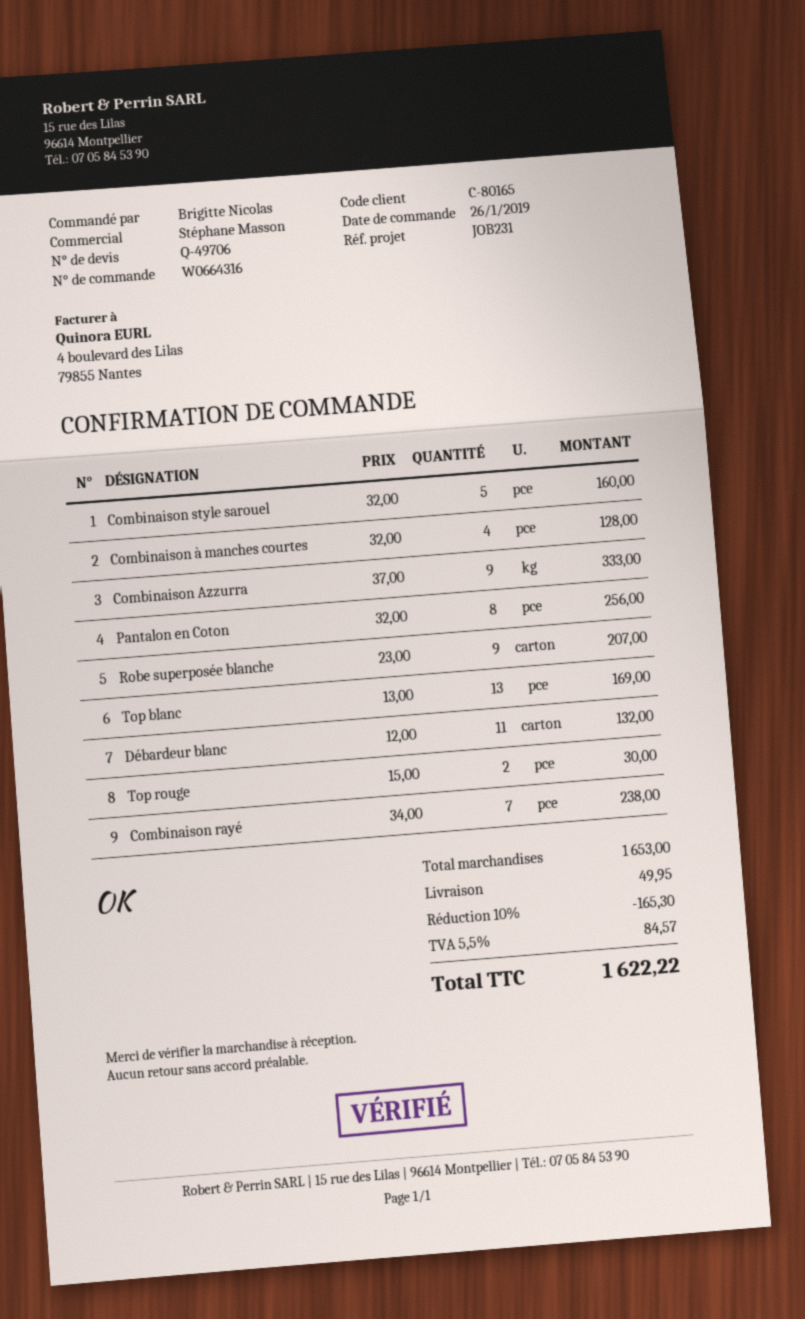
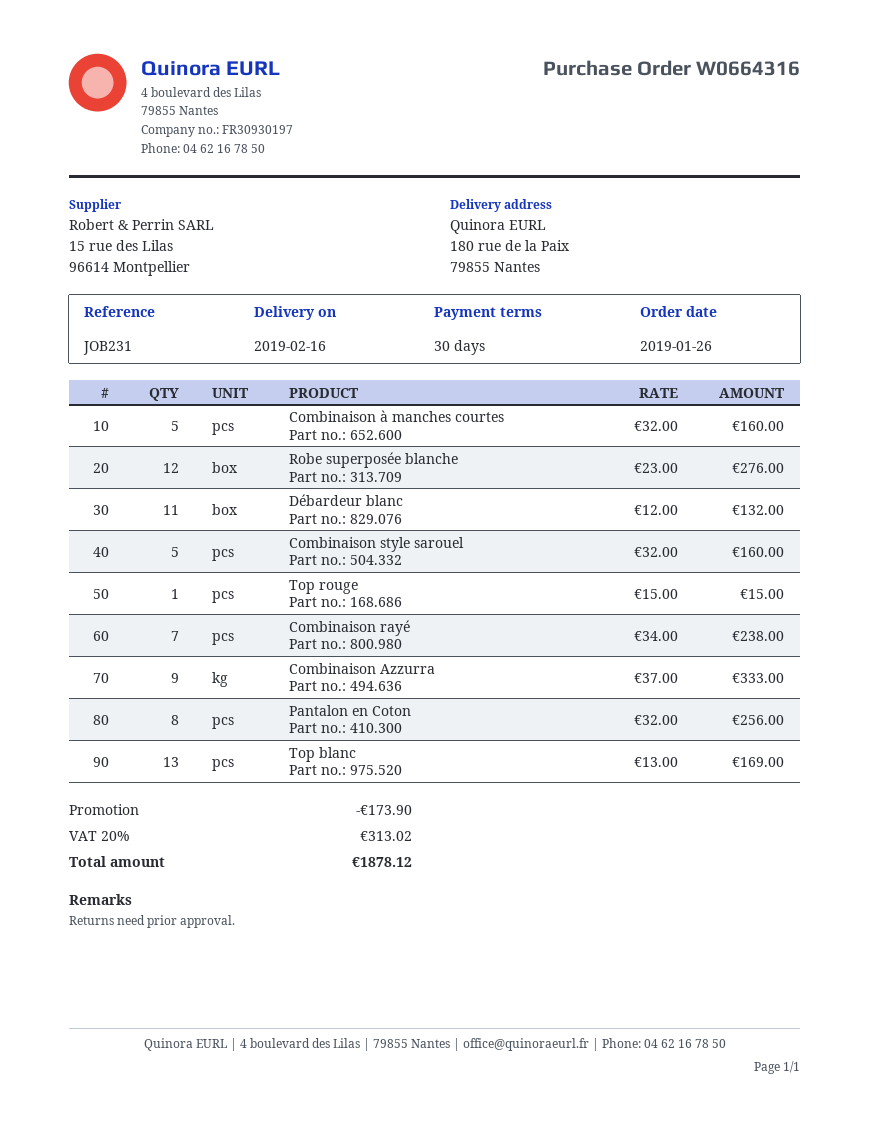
Combinaison à manches courtes: 4 x 32.00 = 128.00 -> 5 x 32.00 = 160.00
Robe superposée blanche: 9 x 23.00 = 207.00 -> 12 x 23.00 = 276.00
Top rouge: 2 x 15.00 = 30.00 -> 1 x 15.00 = 15.00
discount: 165.30 -> 173.90
shipping: 49.95 -> none
tax: 5.5% = 84.57 -> 20% = 313.02
total: 1622.22 -> 1878.12

